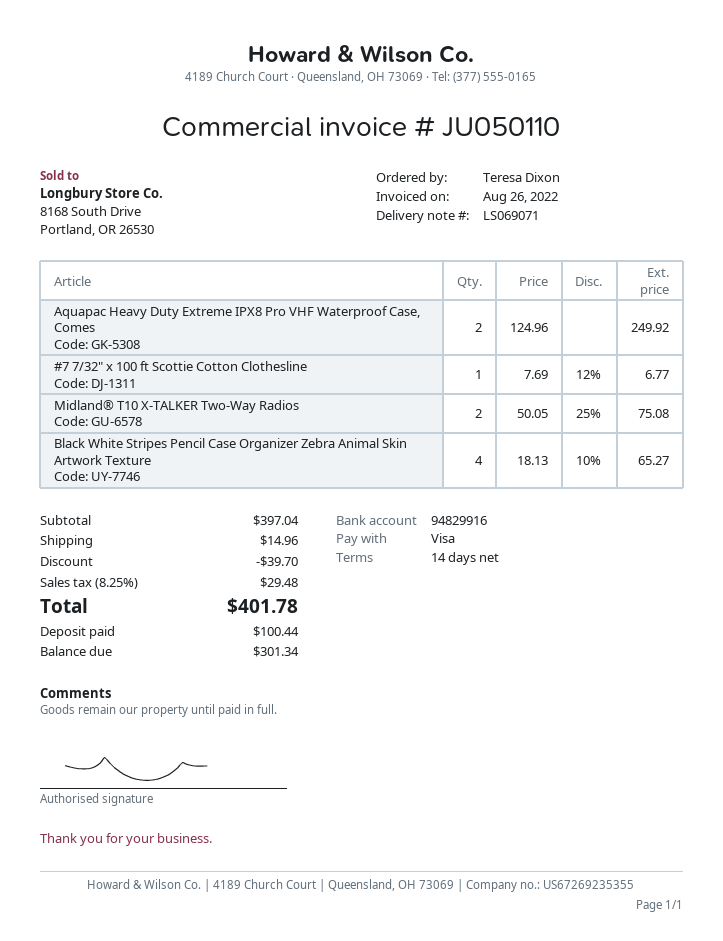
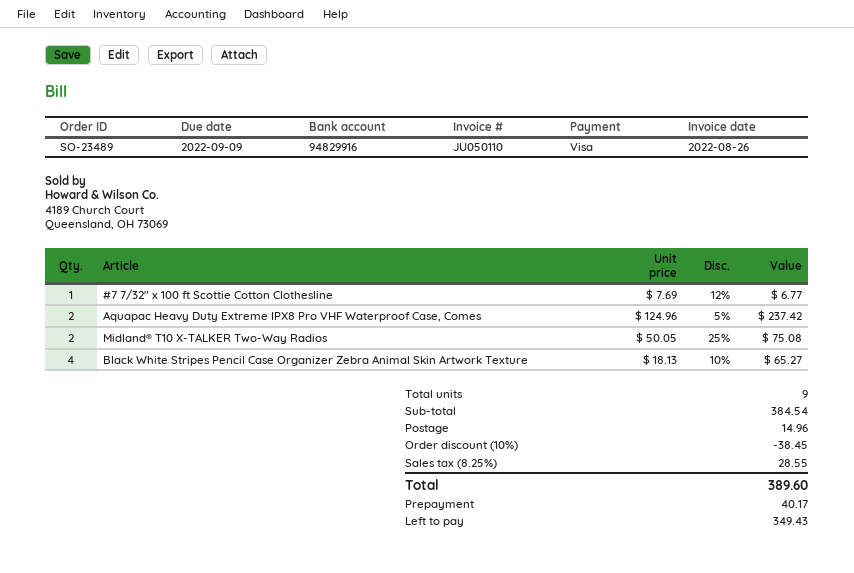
Aquapac Heavy Duty Extreme IPX8 Pro VHF Waterproof Case, Comes: 2 x 124.96 = 249.92 -> 2 x 124.96 - 5% = 237.42
subtotal: 397.04 -> 384.54
discount: 39.70 -> 38.45
tax: 8.25% = 29.48 -> 8.25% = 28.55
total: 401.78 -> 389.60
deposit: 100.44 -> 40.17
balance: 301.34 -> 349.43

